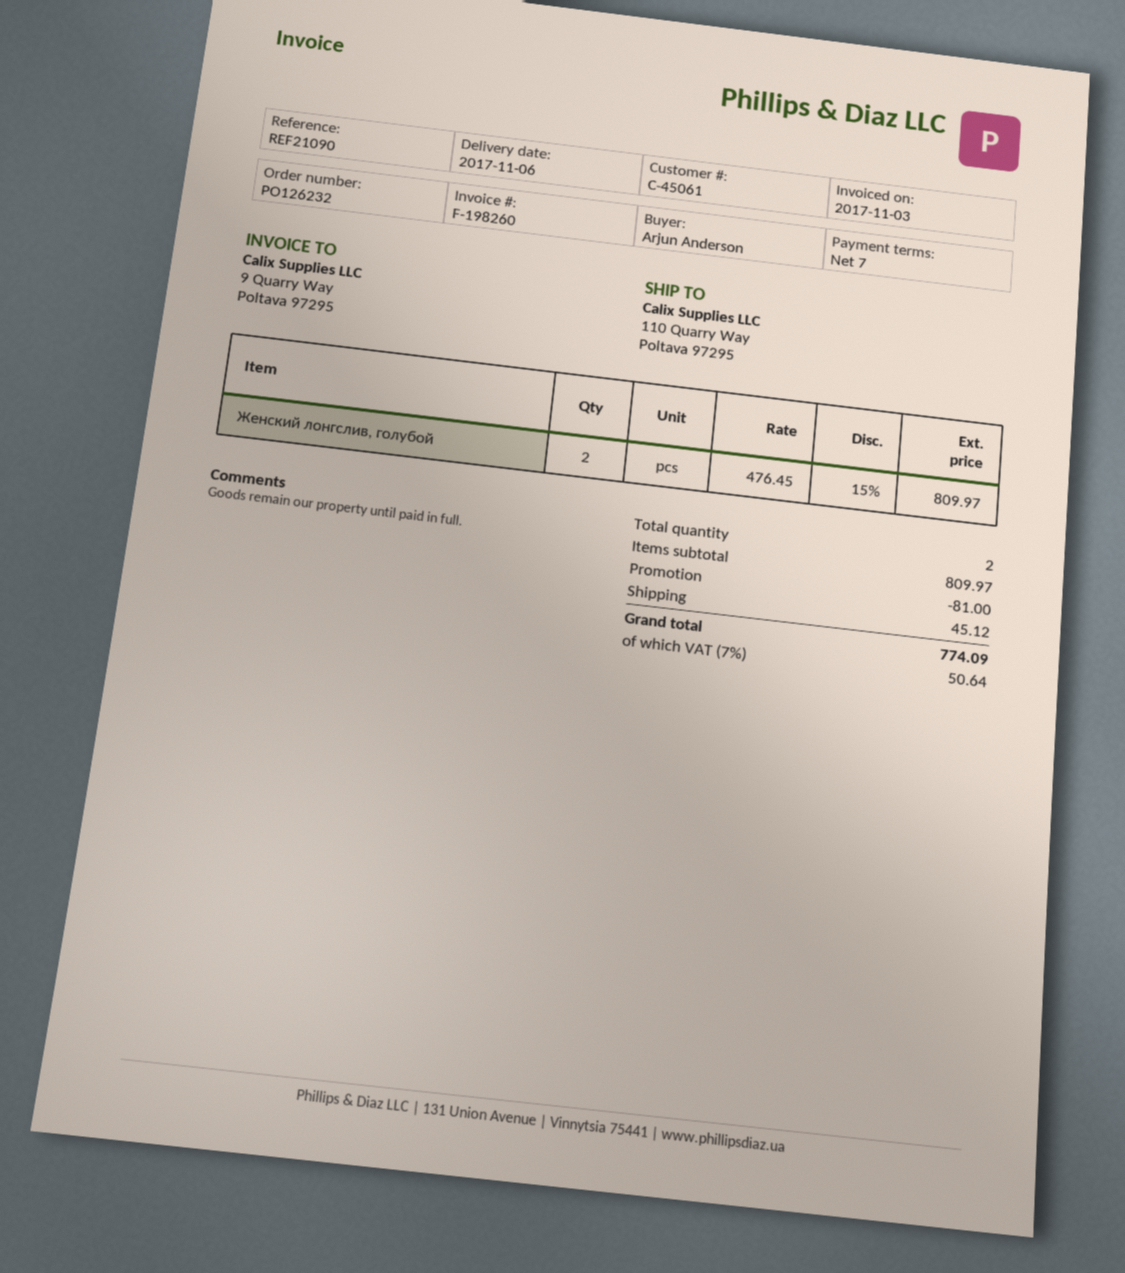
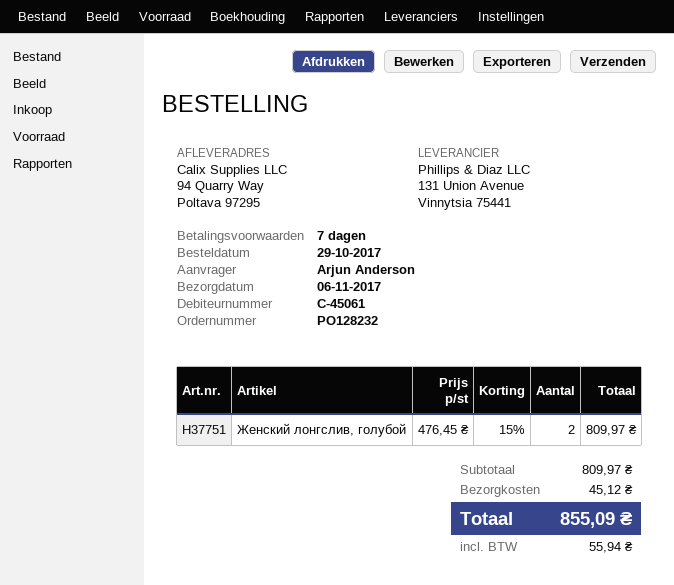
order number: PO126232 -> PO128232
ship to: 110 Quarry Way, Poltava 97295 -> 94 Quarry Way, Poltava 97295
discount: 81.00 -> none
tax: 50.64 -> 55.94
total: 774.09 -> 855.09

